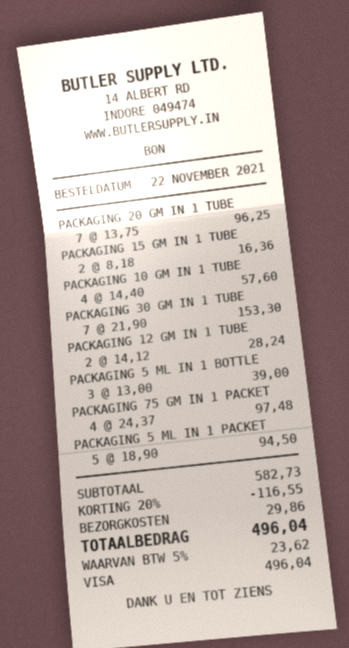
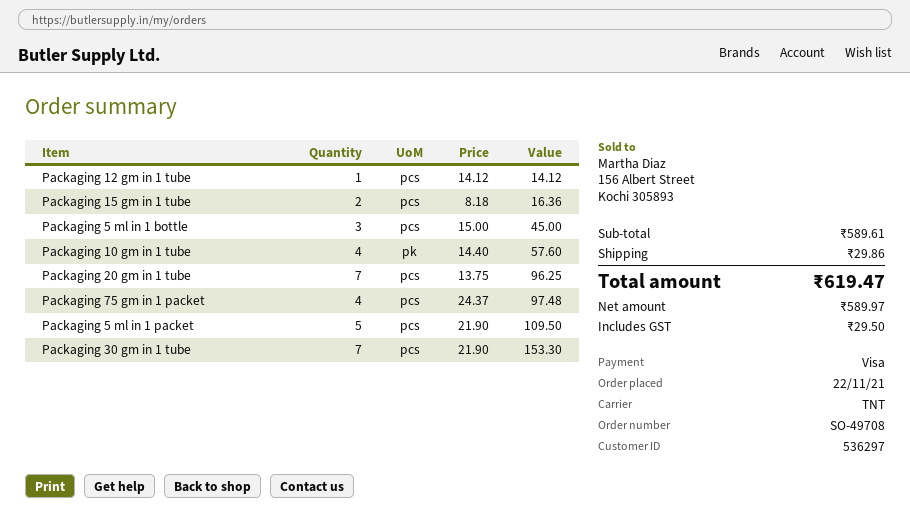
PACKAGING 12 GM IN 1 TUBE: 2 x 14.12 = 28.24 -> 1 x 14.12 = 14.12
PACKAGING 5 ML IN 1 BOTTLE: 3 x 13.00 = 39.00 -> 3 x 15.00 = 45.00
PACKAGING 5 ML IN 1 PACKET: 5 x 18.90 = 94.50 -> 5 x 21.90 = 109.50
subtotal: 582.73 -> 589.61
discount: 20% = 116.55 -> none
tax: 23.62 -> 29.50
total: 496.04 -> 619.47

